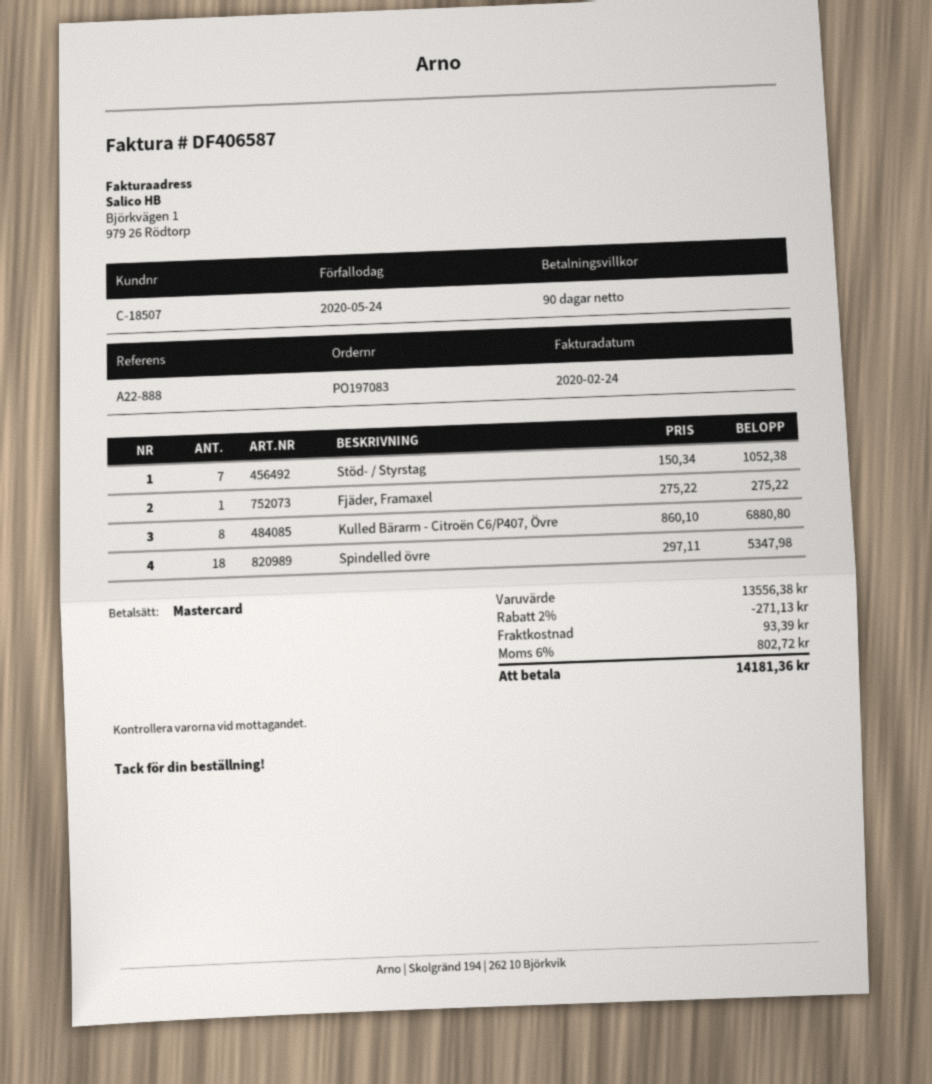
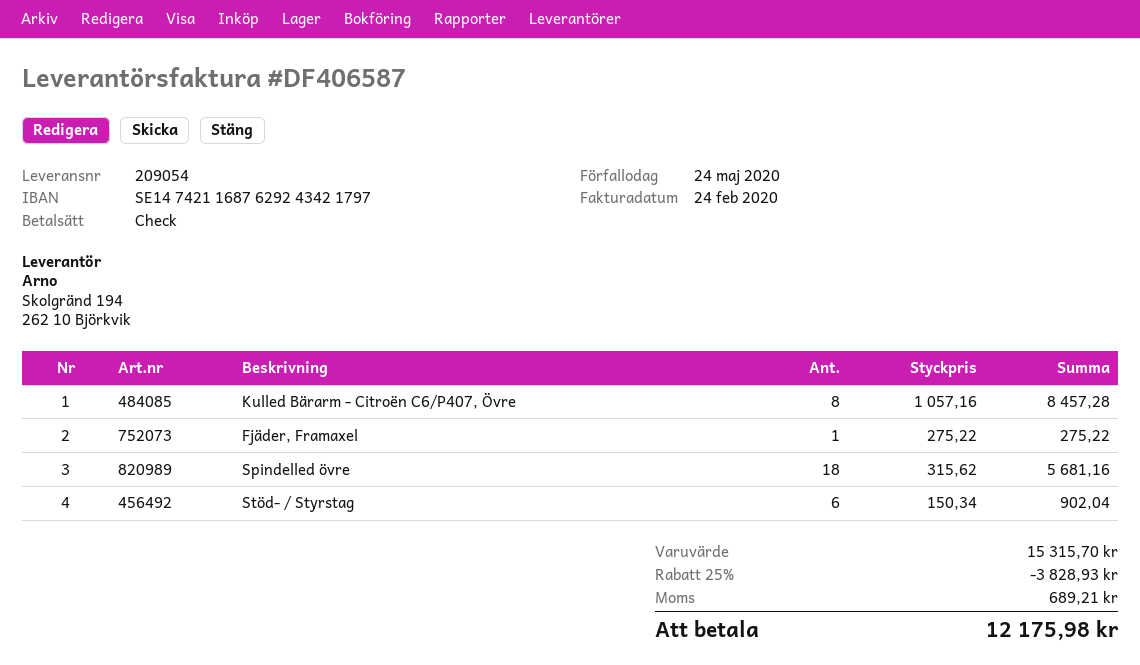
payment method: Mastercard -> cheque
Stöd- / Styrstag: 7 x 150.34 = 1052.38 -> 6 x 150.34 = 902.04
Kulled Bärarm - Citroën C6/P407, Övre: 8 x 860.10 = 6880.80 -> 8 x 1057.16 = 8457.28
Spindelled övre: 18 x 297.11 = 5347.98 -> 18 x 315.62 = 5681.16
subtotal: 13556.38 -> 15315.70
discount: 2% = 271.13 -> 25% = 3828.93
shipping: 93.39 -> none
tax: 802.72 -> 689.21
total: 14181.36 -> 12175.98

